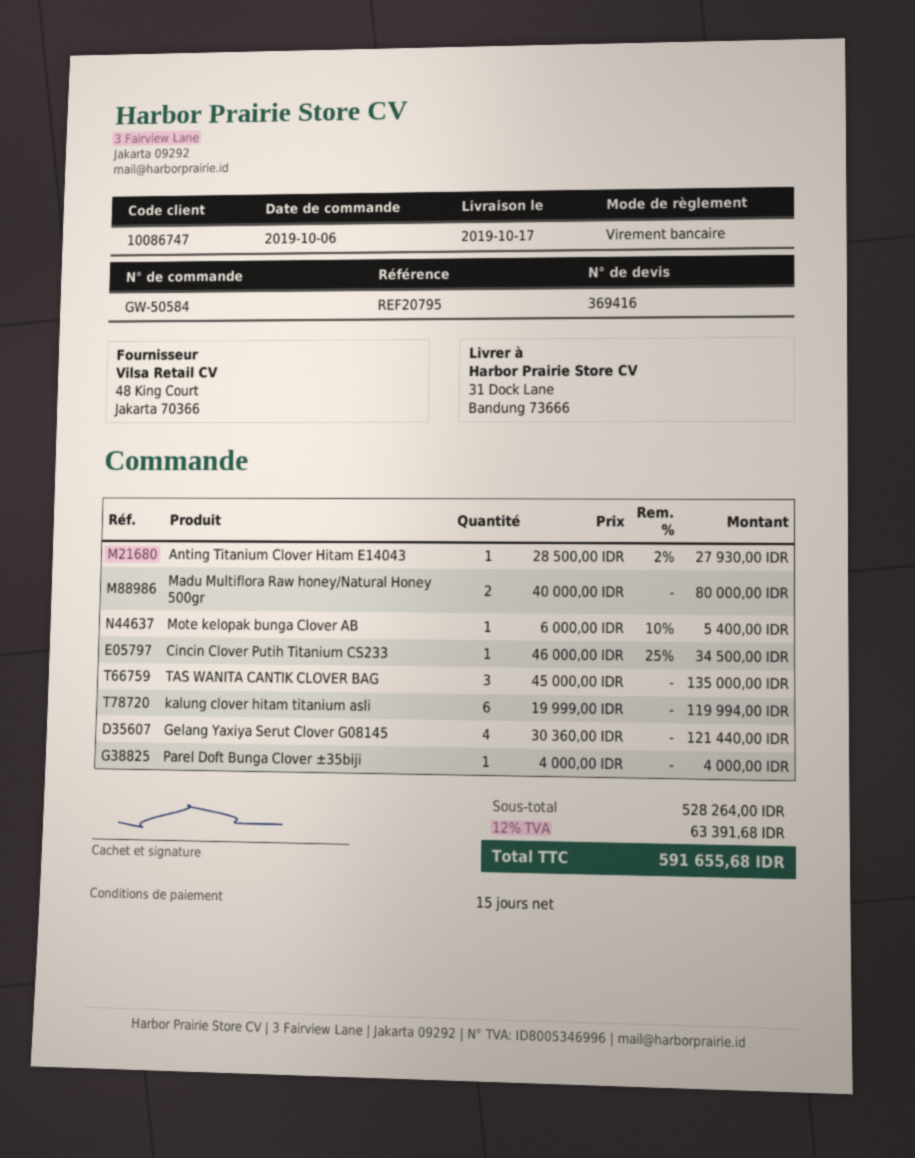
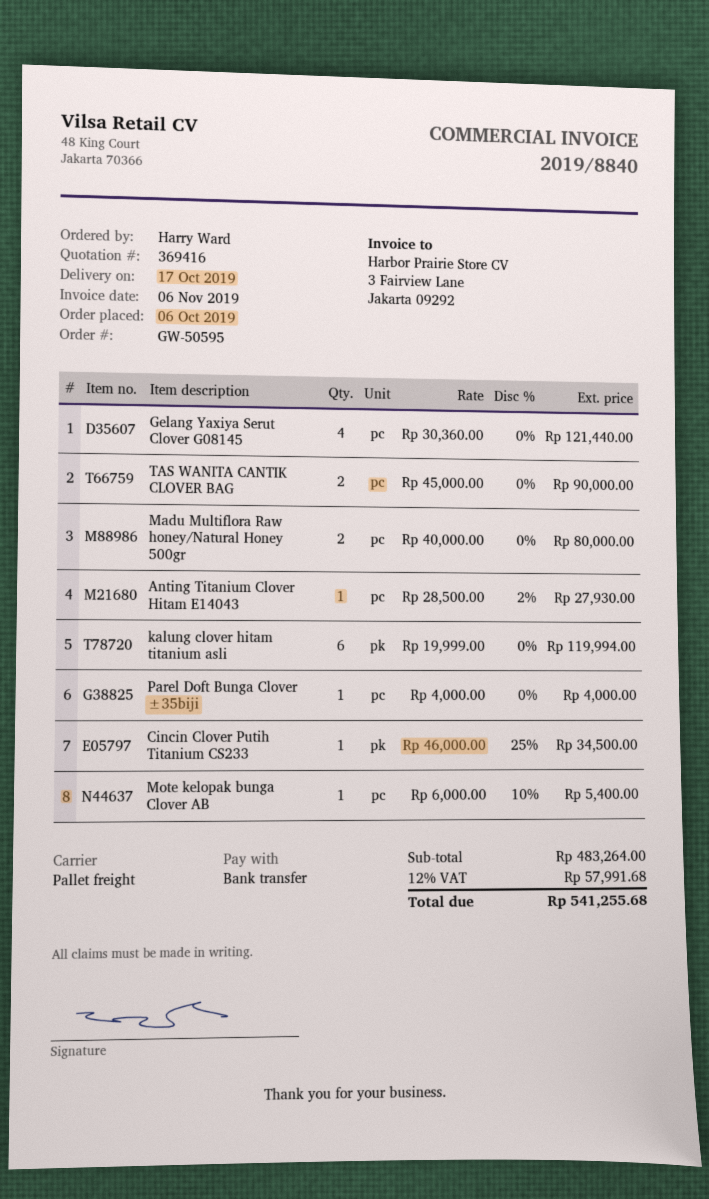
order number: GW-50584 -> GW-50595
TAS WANITA CANTIK CLOVER BAG: 3 x 45000.00 = 135000.00 -> 2 x 45000.00 = 90000.00
subtotal: 528264.00 -> 483264.00
tax: 12% = 63391.68 -> 12% = 57991.68
total: 591655.68 -> 541255.68

